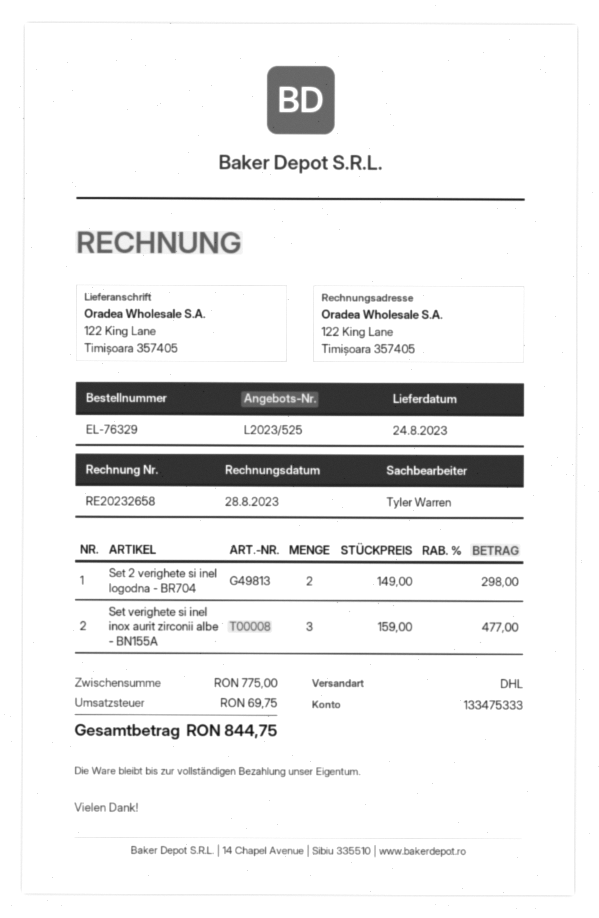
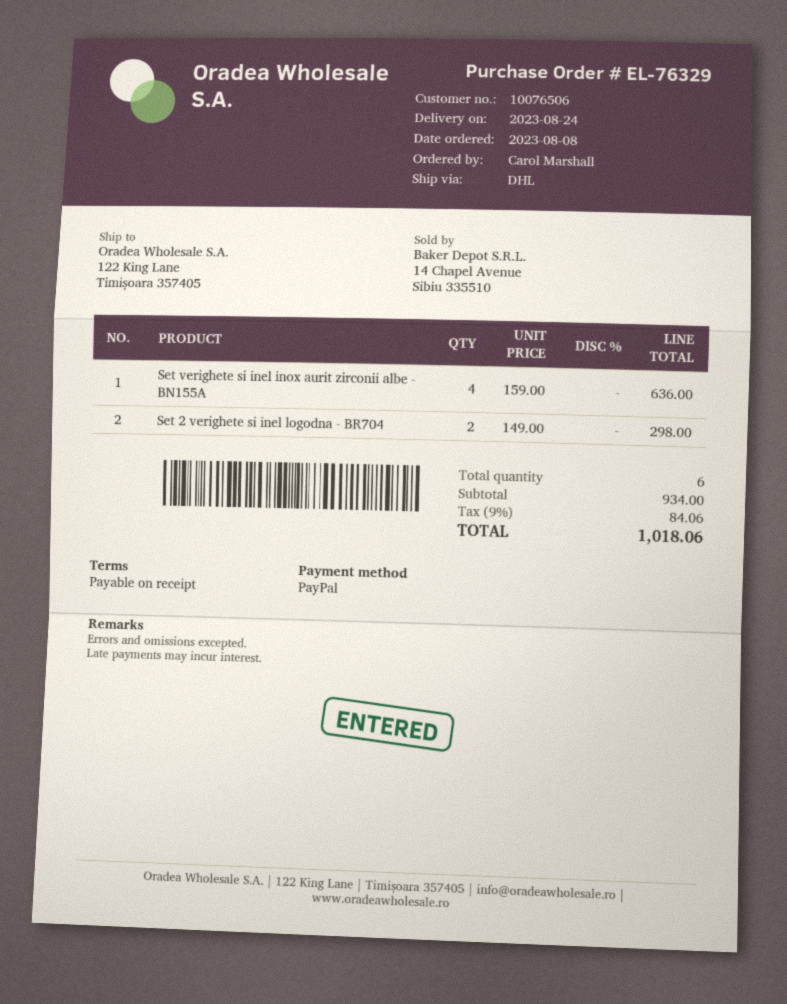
Set verighete si inel inox aurit zirconii albe - BN155A: 3 x 159.00 = 477.00 -> 4 x 159.00 = 636.00
subtotal: 775.00 -> 934.00
tax: 69.75 -> 84.06
total: 844.75 -> 1018.06

